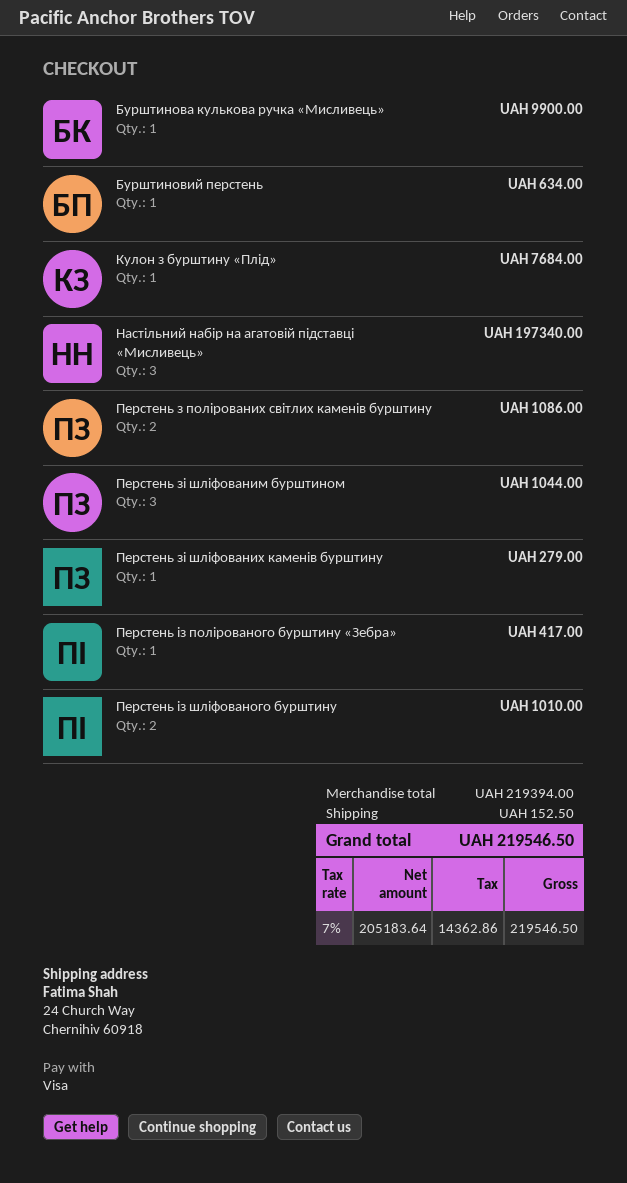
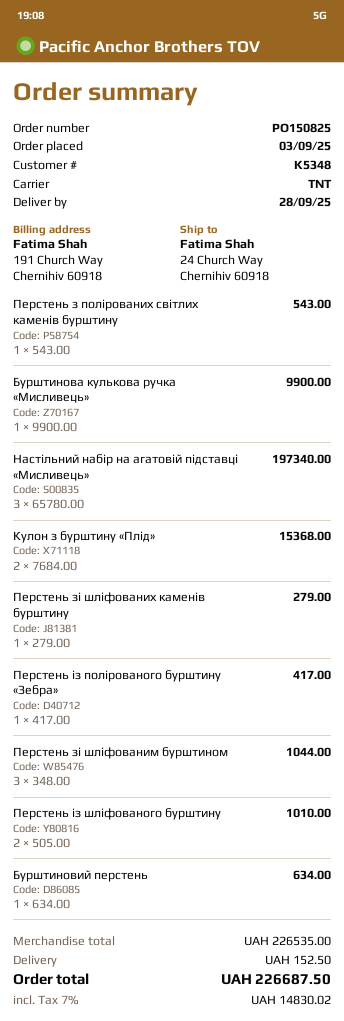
Кулон з бурштину «Плід»: 1 for 7684.00 -> 2 for 15368.00
Перстень з полірованих світлих каменів бурштину: 2 for 1086.00 -> 1 for 543.00
subtotal: 219394.00 -> 226535.00
tax: 7% = 14362.86 -> 7% = 14830.02
total: 219546.50 -> 226687.50

